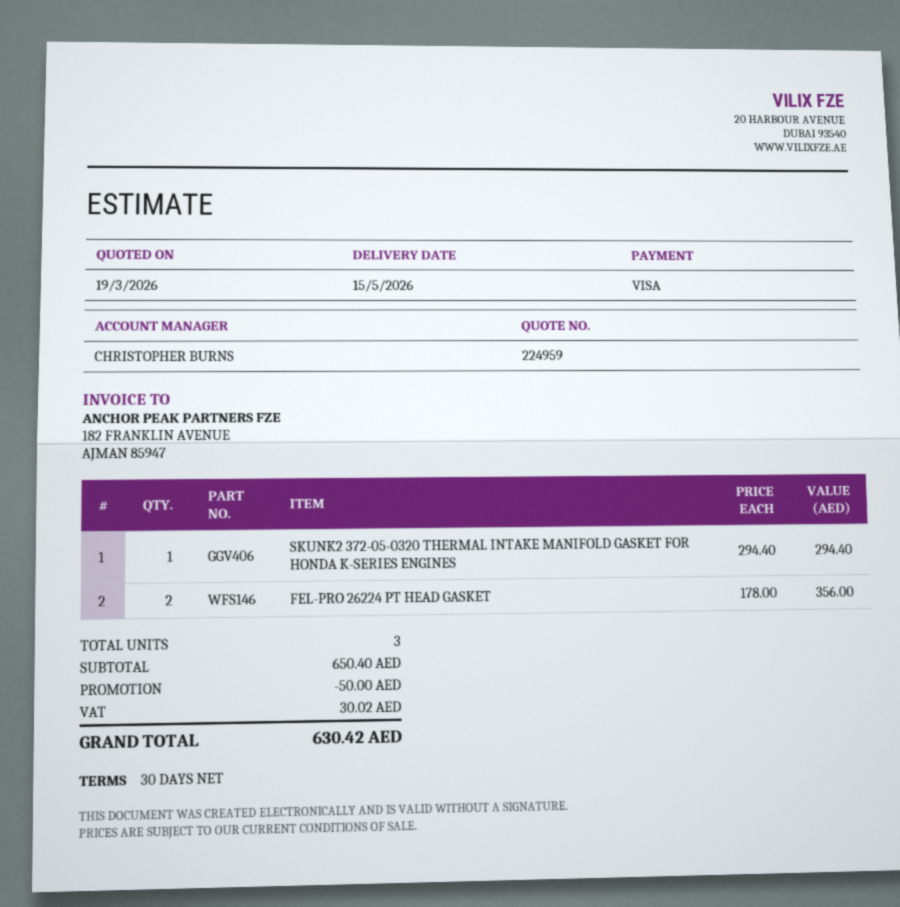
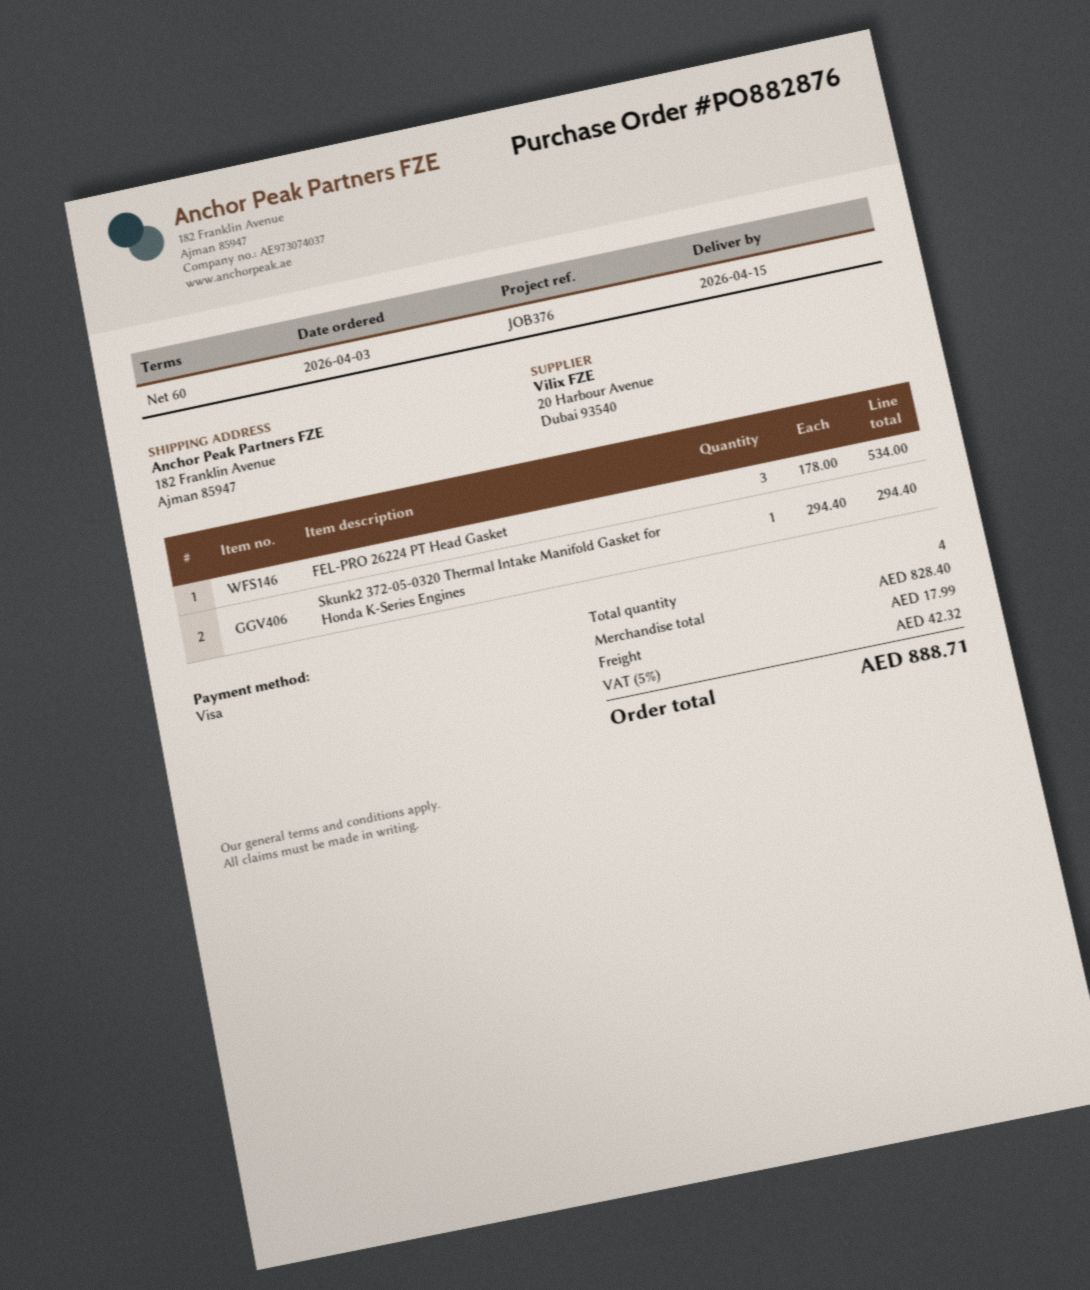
delivery date: 2026-05-15 -> 2026-04-15
payment terms: 30 days -> 60 days
FEL-PRO 26224 PT HEAD GASKET: 2 x 178.00 = 356.00 -> 3 x 178.00 = 534.00
total quantity: 3 -> 4
subtotal: 650.40 -> 828.40
discount: 50.00 -> none
shipping: none -> 17.99
tax: 30.02 -> 42.32
total: 630.42 -> 888.71

